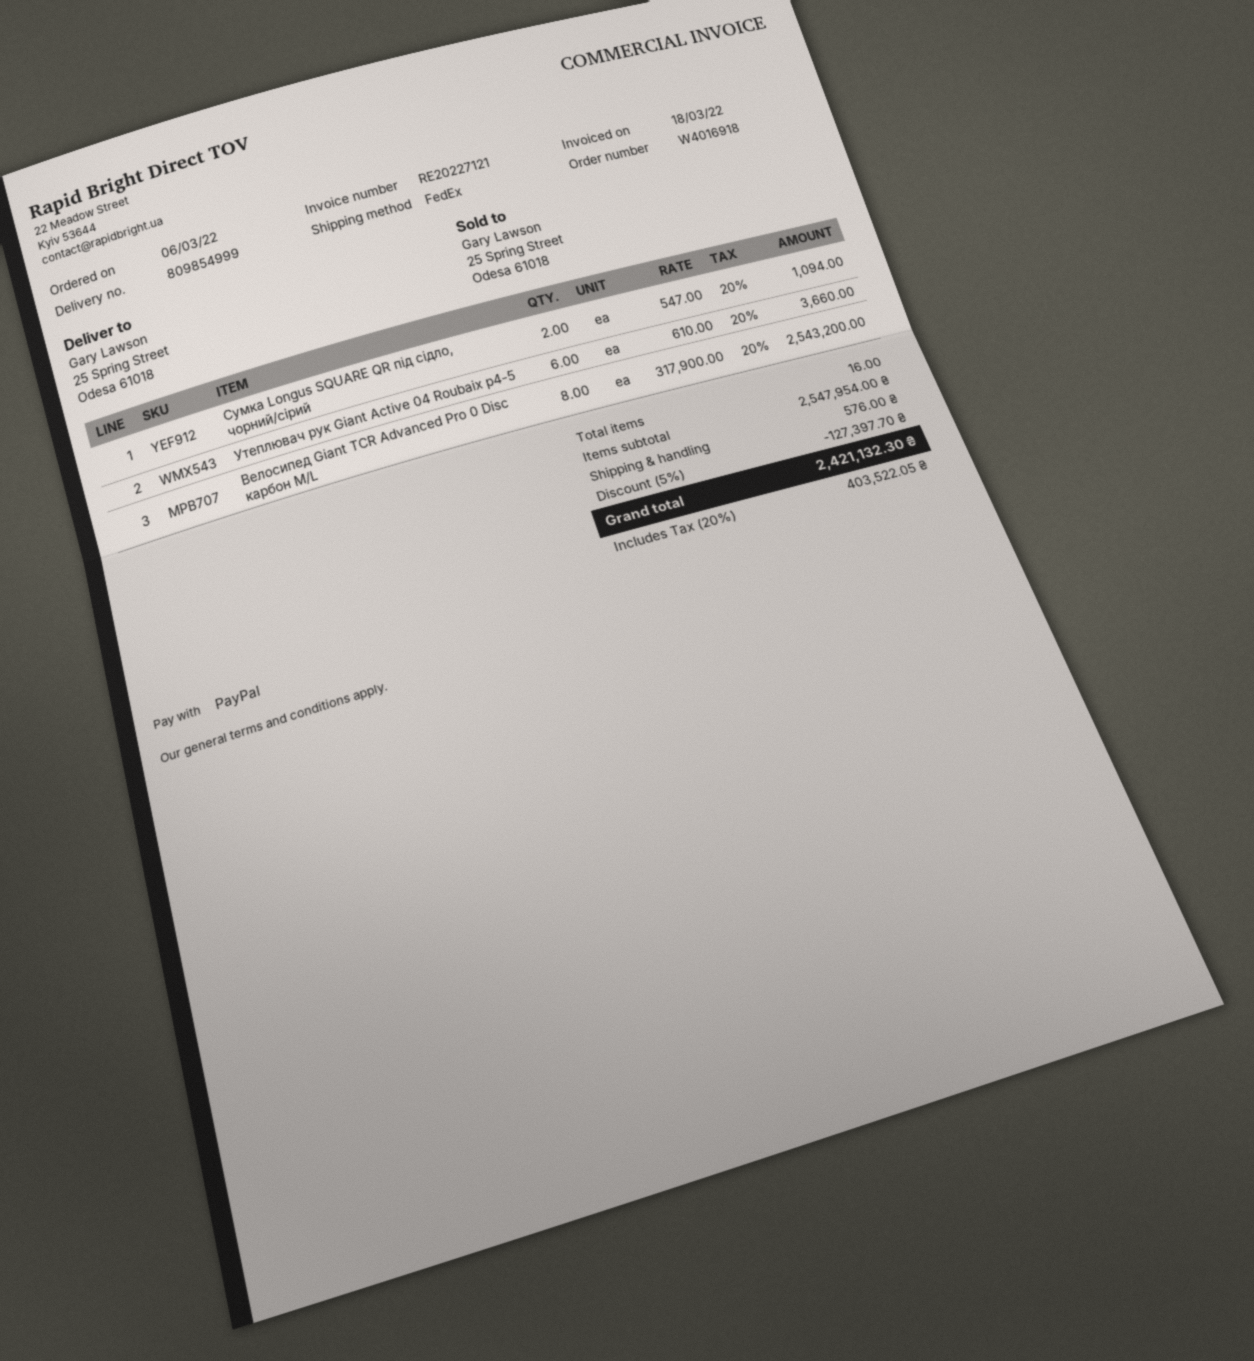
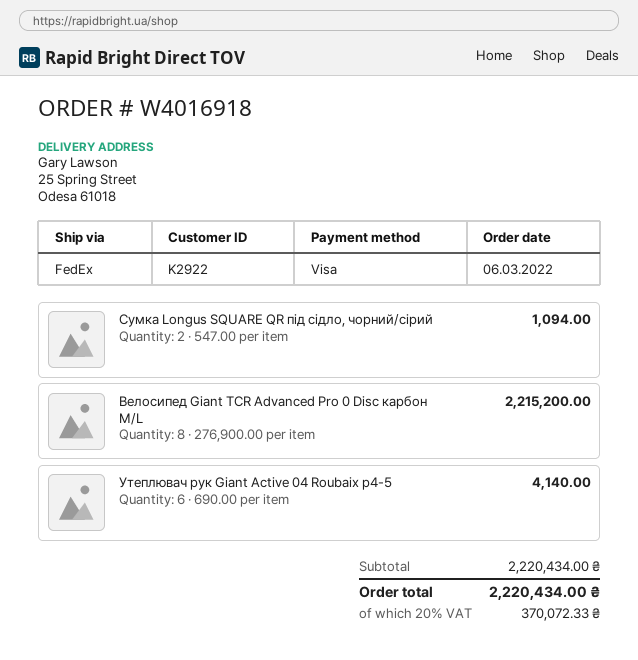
payment method: PayPal -> Visa
Утеплювач рук Giant Active 04 Roubaix р4-5: 6 x 610.00 = 3660.00 -> 6 x 690.00 = 4140.00
Велосипед Giant TCR Advanced Pro 0 Disc карбон M/L: 8 x 317900.00 = 2543200.00 -> 8 x 276900.00 = 2215200.00
subtotal: 2547954.00 -> 2220434.00
discount: 5% = 127397.70 -> none
shipping: 576.00 -> none
tax: 20% = 403522.05 -> 20% = 370072.33
total: 2421132.30 -> 2220434.00

